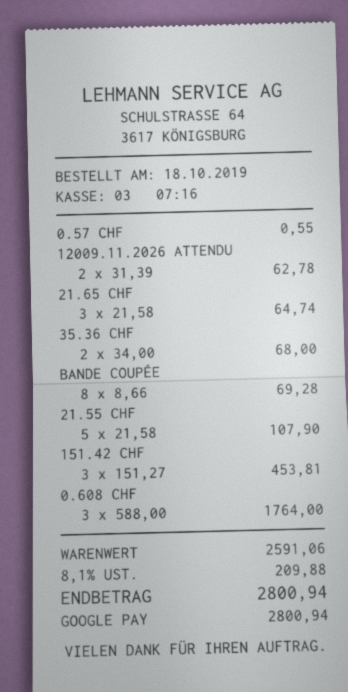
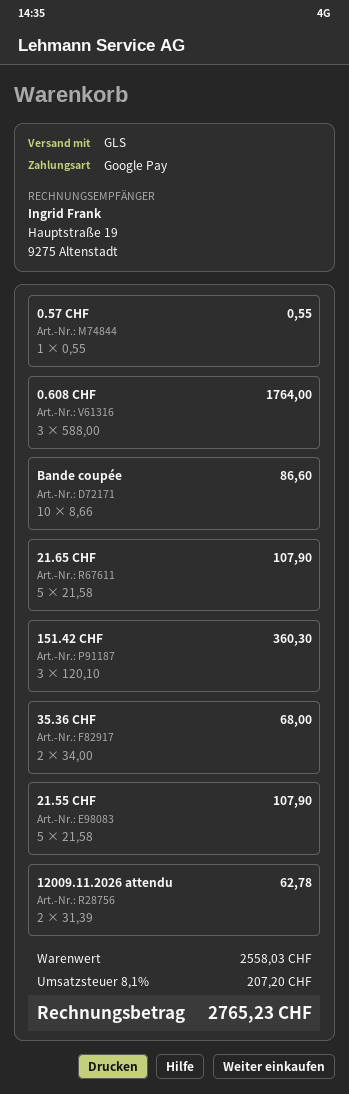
21.65 CHF: 3 x 21.58 = 64.74 -> 5 x 21.58 = 107.90
BANDE COUPÉE: 8 x 8.66 = 69.28 -> 10 x 8.66 = 86.60
151.42 CHF: 3 x 151.27 = 453.81 -> 3 x 120.10 = 360.30
subtotal: 2591.06 -> 2558.03
tax: 8.1% = 209.88 -> 8.1% = 207.20
total: 2800.94 -> 2765.23

